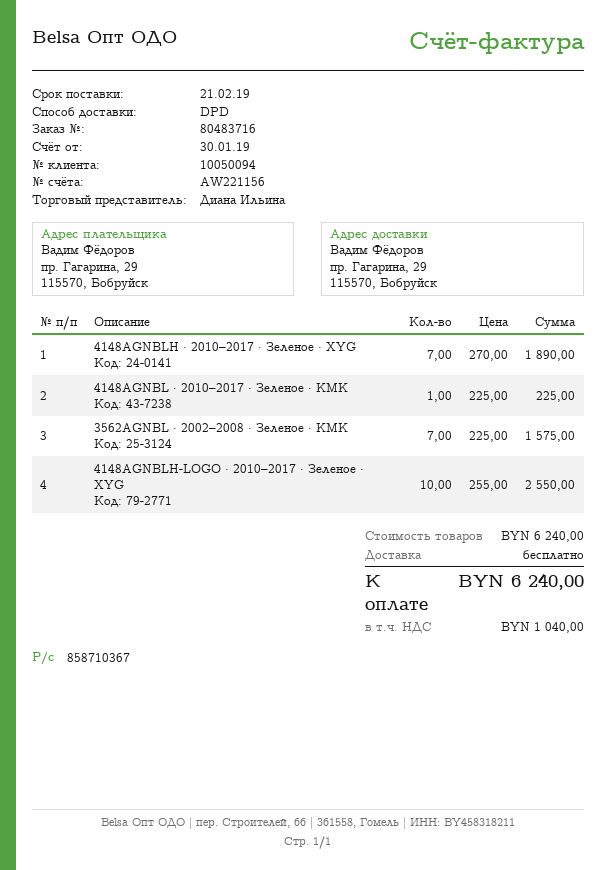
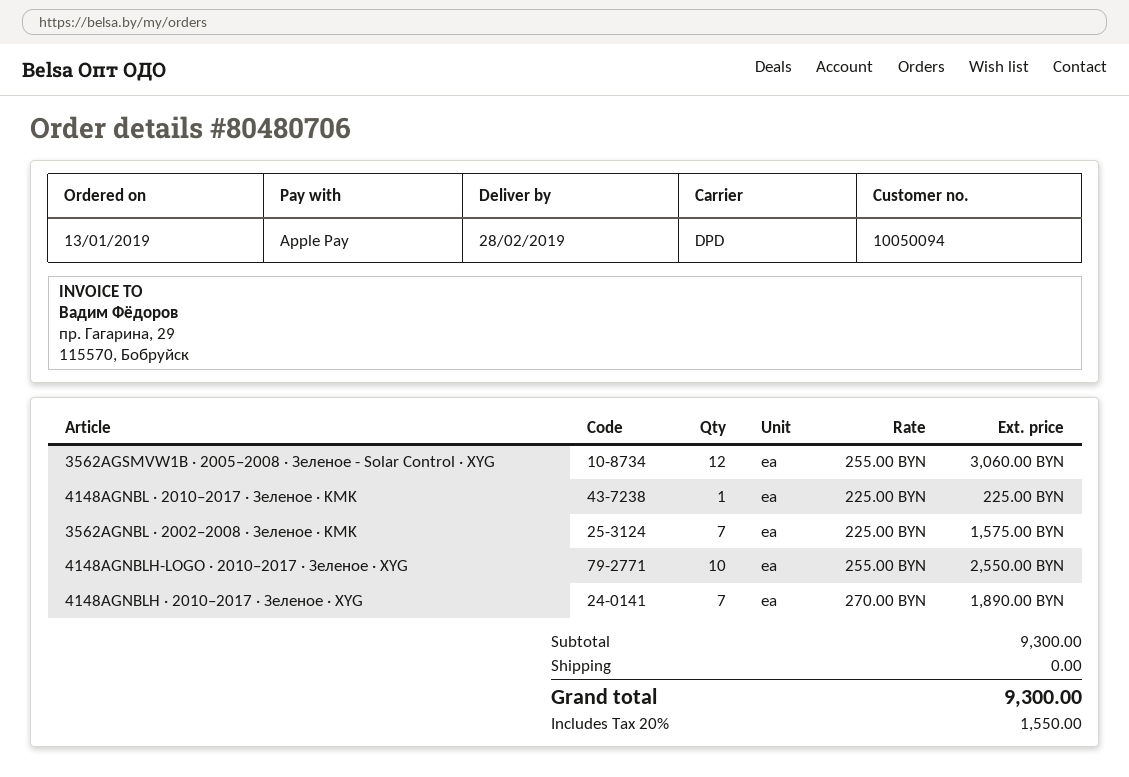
order number: 80483716 -> 80480706
delivery date: 2019-02-21 -> 2019-02-28
3562AGSMVW1B · 2005–2008 · Зеленое - Solar Control · XYG: none -> 12 x 255.00 = 3060.00
subtotal: 6240.00 -> 9300.00
tax: 1040.00 -> 1550.00
total: 6240.00 -> 9300.00

